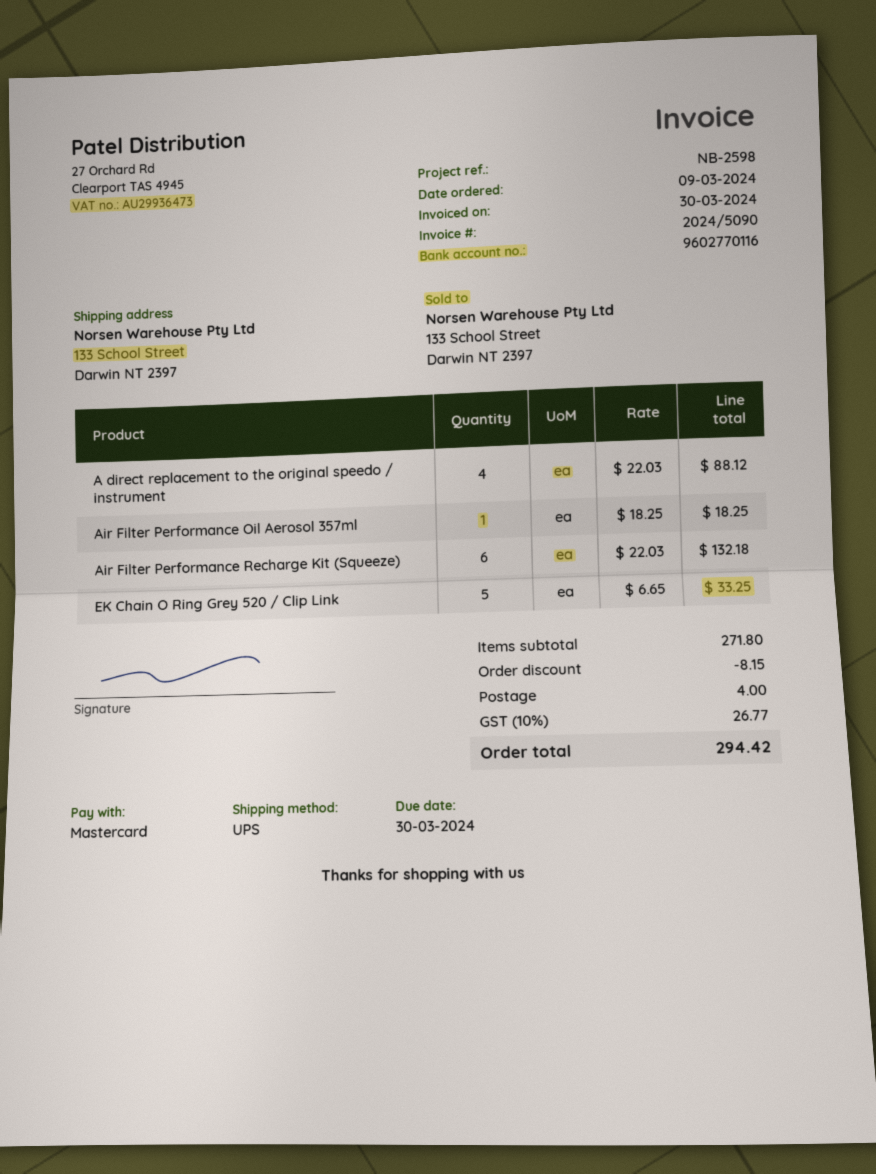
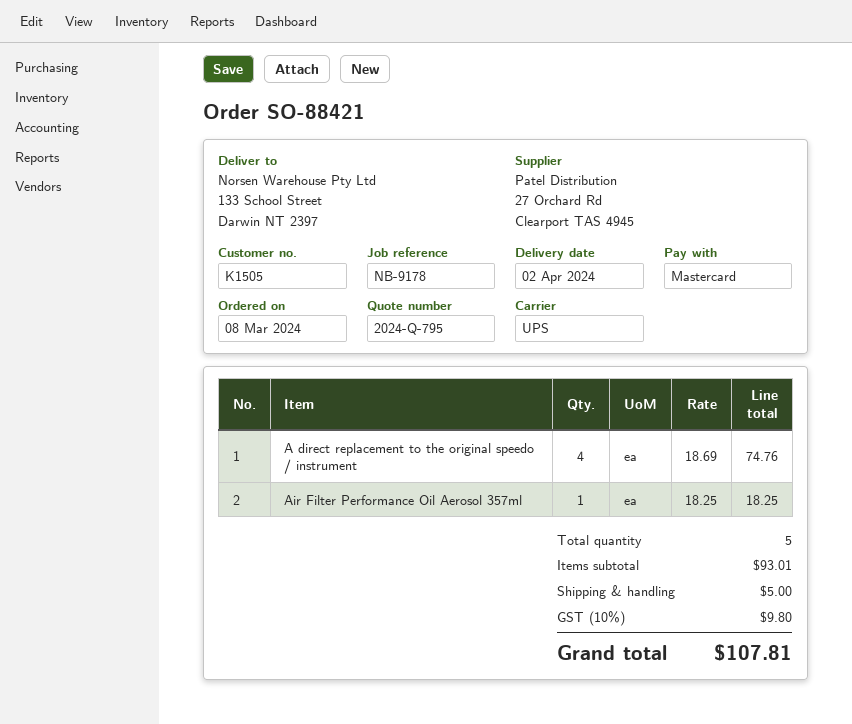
order date: 2024-03-09 -> 2024-03-08
reference: NB-2598 -> NB-9178
A direct replacement to the original speedo / instrument: 4 x 22.03 = 88.12 -> 4 x 18.69 = 74.76
Air Filter Performance Recharge Kit (Squeeze): 6 x 22.03 = 132.18 -> none
EK Chain O Ring Grey 520 / Clip Link: 5 x 6.65 = 33.25 -> none
subtotal: 271.80 -> 93.01
discount: 8.15 -> none
shipping: 4.00 -> 5.00
tax: 10% = 26.77 -> 10% = 9.80
total: 294.42 -> 107.81

